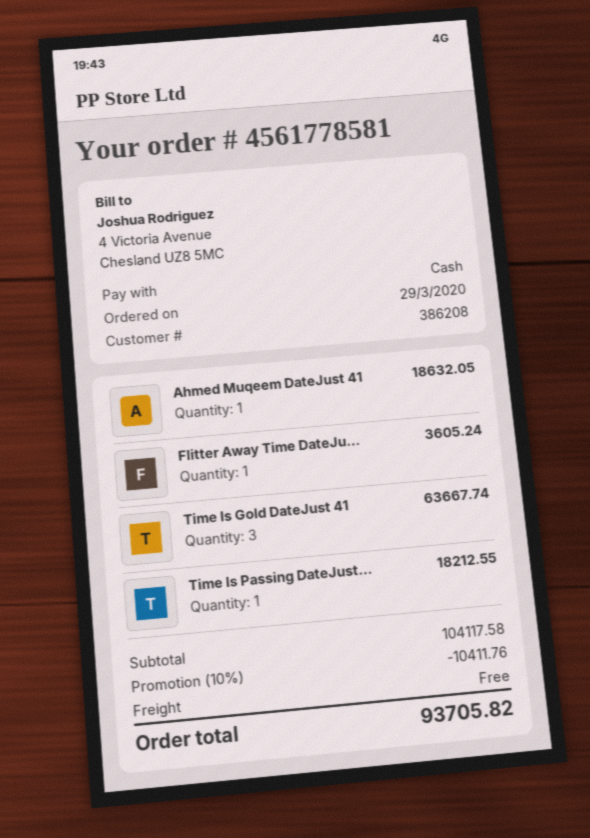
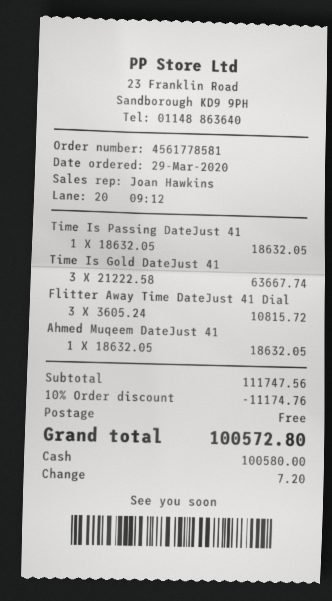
Flitter Away Time DateJu...: 1 for 3605.24 -> 3 for 10815.72
Time Is Passing DateJust...: 1 for 18212.55 -> 1 for 18632.05
subtotal: 104117.58 -> 111747.56
discount: 10% = 10411.76 -> 10% = 11174.76
total: 93705.82 -> 100572.80

